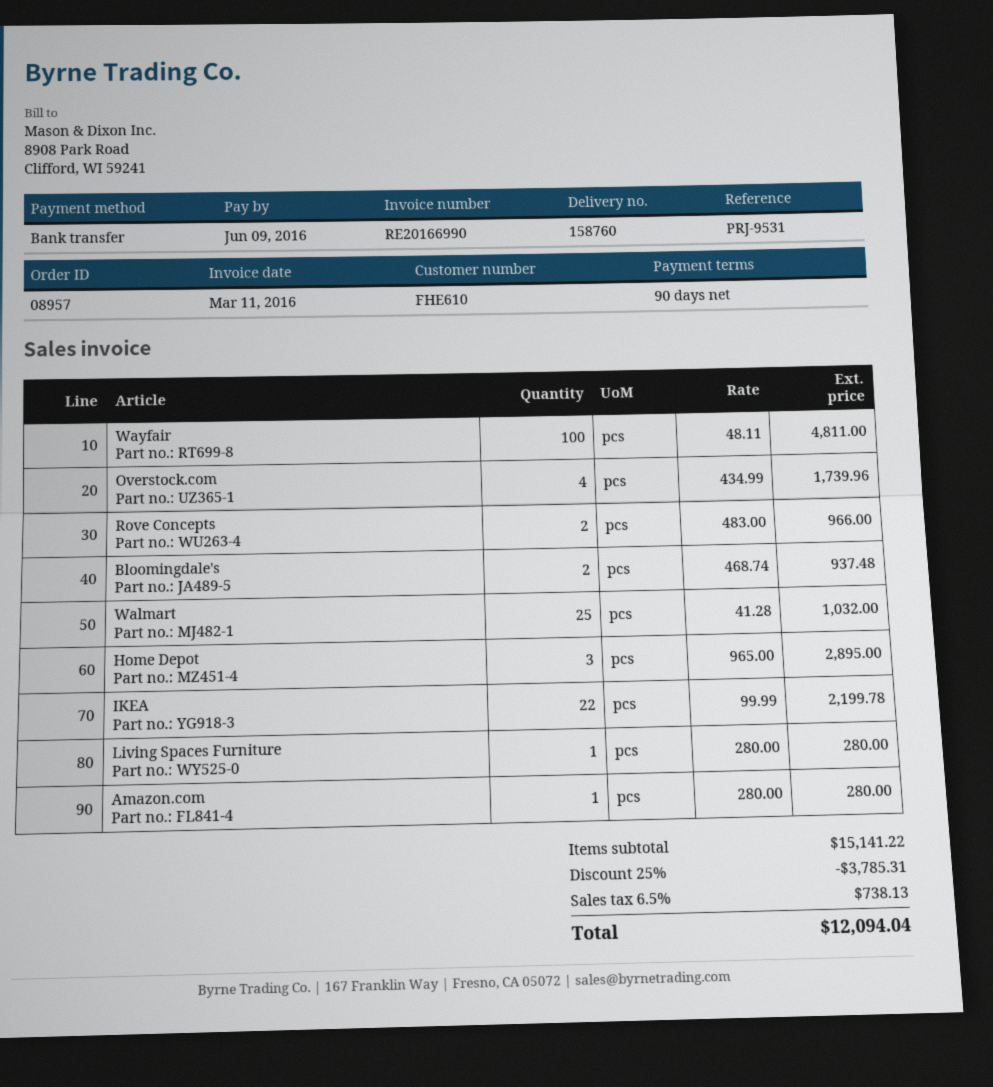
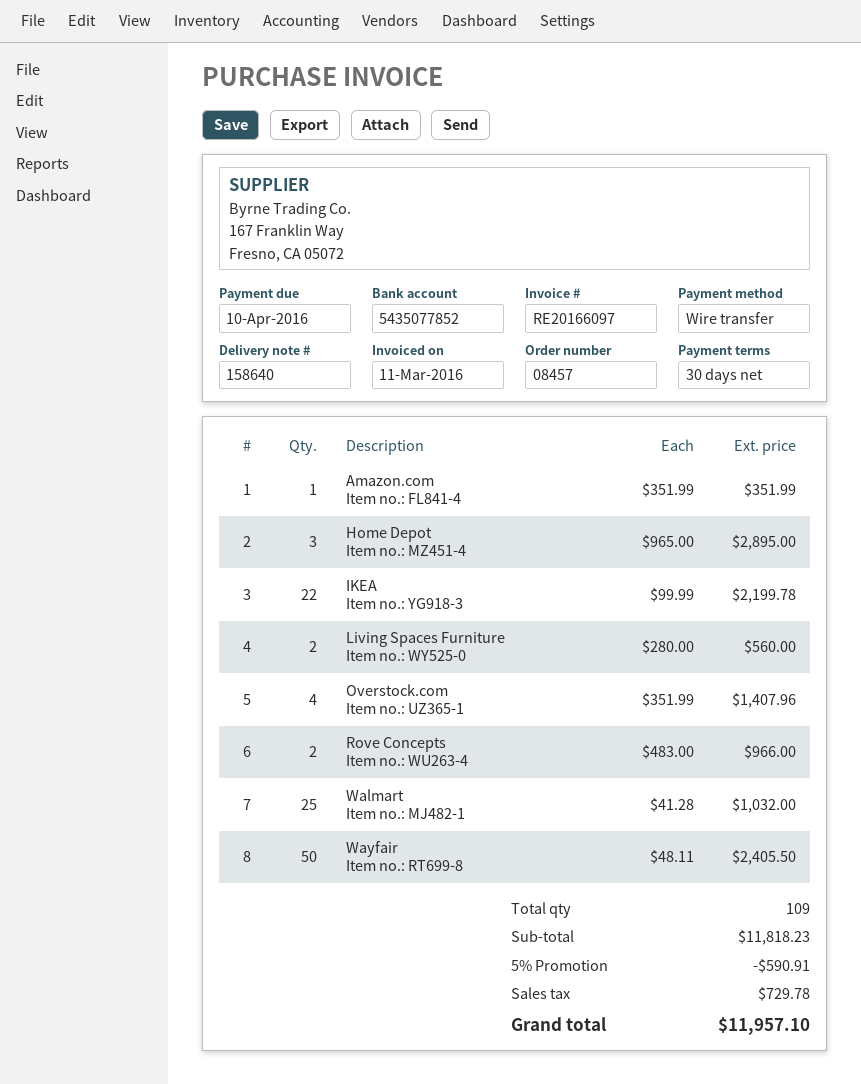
order number: 08957 -> 08457
delivery note number: 158760 -> 158640
invoice number: RE20166990 -> RE20166097
payment terms: 90 days -> 30 days
due date: 2016-06-09 -> 2016-04-10
Wayfair: 100 x 48.11 = 4811.00 -> 50 x 48.11 = 2405.50
Overstock.com: 4 x 434.99 = 1739.96 -> 4 x 351.99 = 1407.96
Bloomingdale's: 2 x 468.74 = 937.48 -> none
Living Spaces Furniture: 1 x 280.00 = 280.00 -> 2 x 280.00 = 560.00
Amazon.com: 1 x 280.00 = 280.00 -> 1 x 351.99 = 351.99
subtotal: 15141.22 -> 11818.23
discount: 25% = 3785.31 -> 5% = 590.91
tax: 738.13 -> 729.78
total: 12094.04 -> 11957.10

